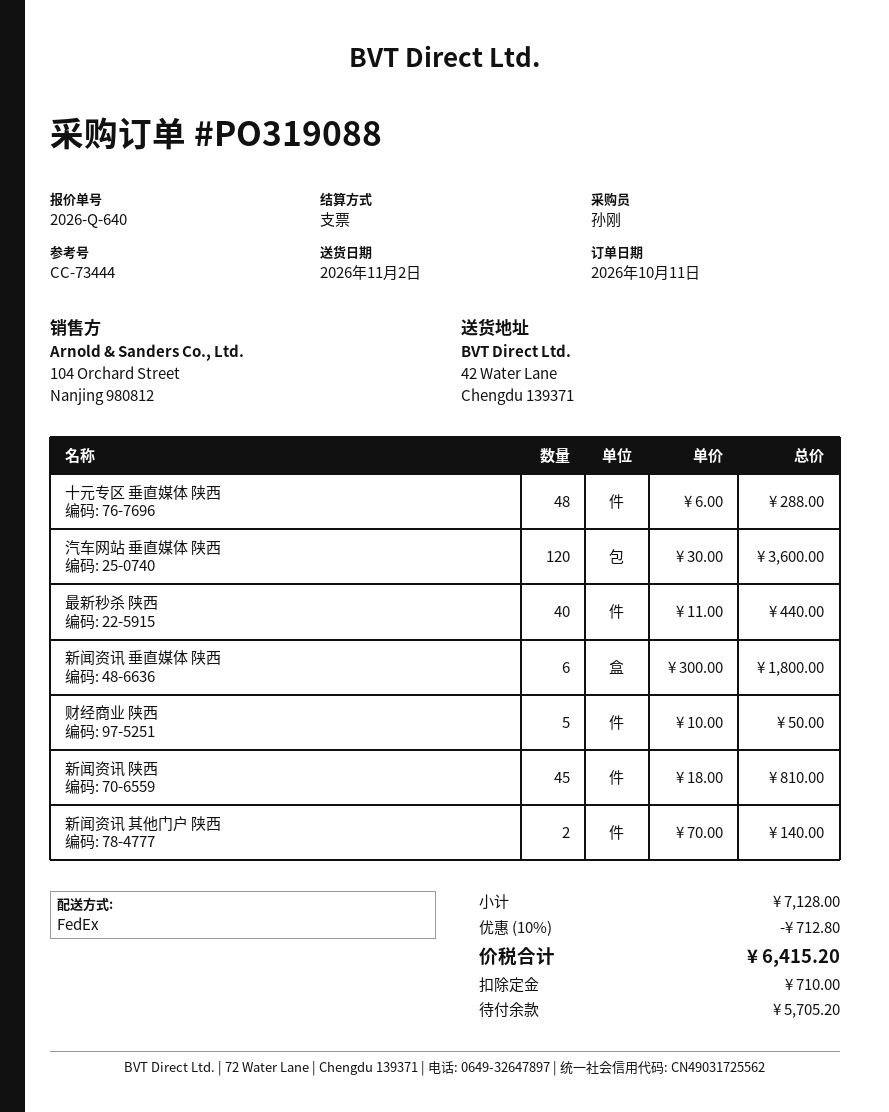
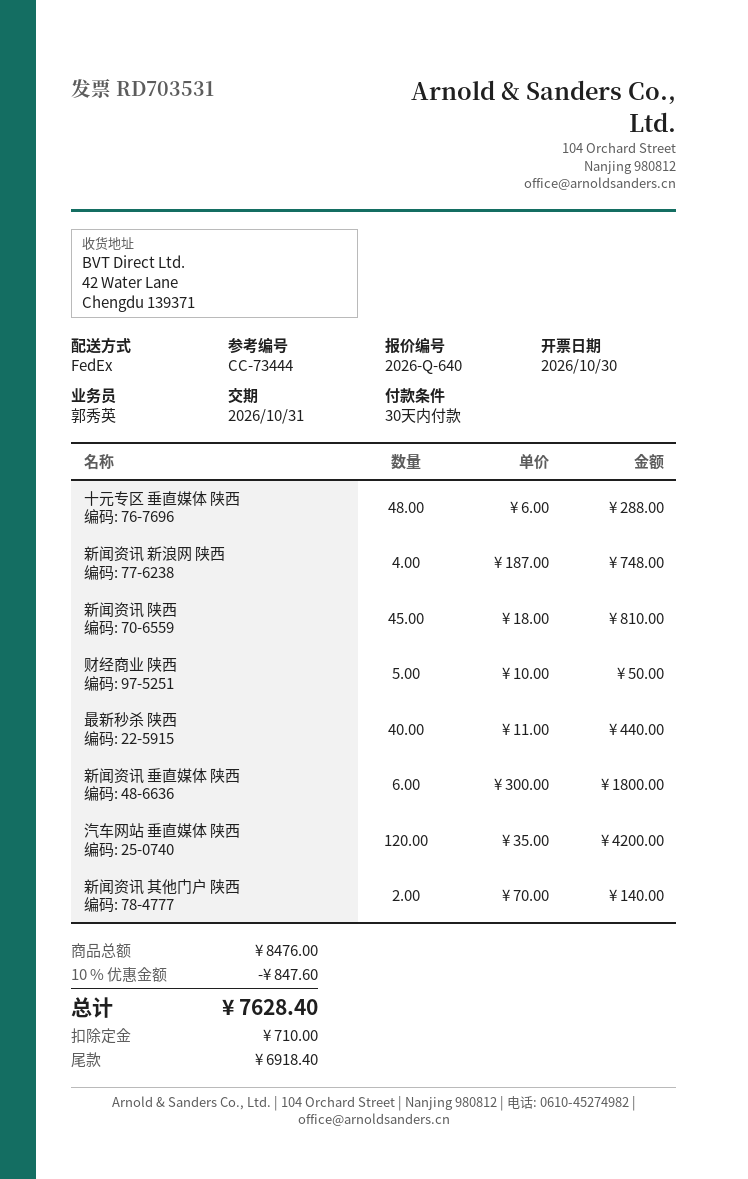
delivery date: 2026-11-02 -> 2026-10-31
汽车网站 垂直媒体 陕西: 120 x 30.00 = 3600.00 -> 120 x 35.00 = 4200.00
新闻资讯 新浪网 陕西: none -> 4 x 187.00 = 748.00
subtotal: 7128.00 -> 8476.00
discount: 10% = 712.80 -> 10% = 847.60
total: 6415.20 -> 7628.40
balance: 5705.20 -> 6918.40

